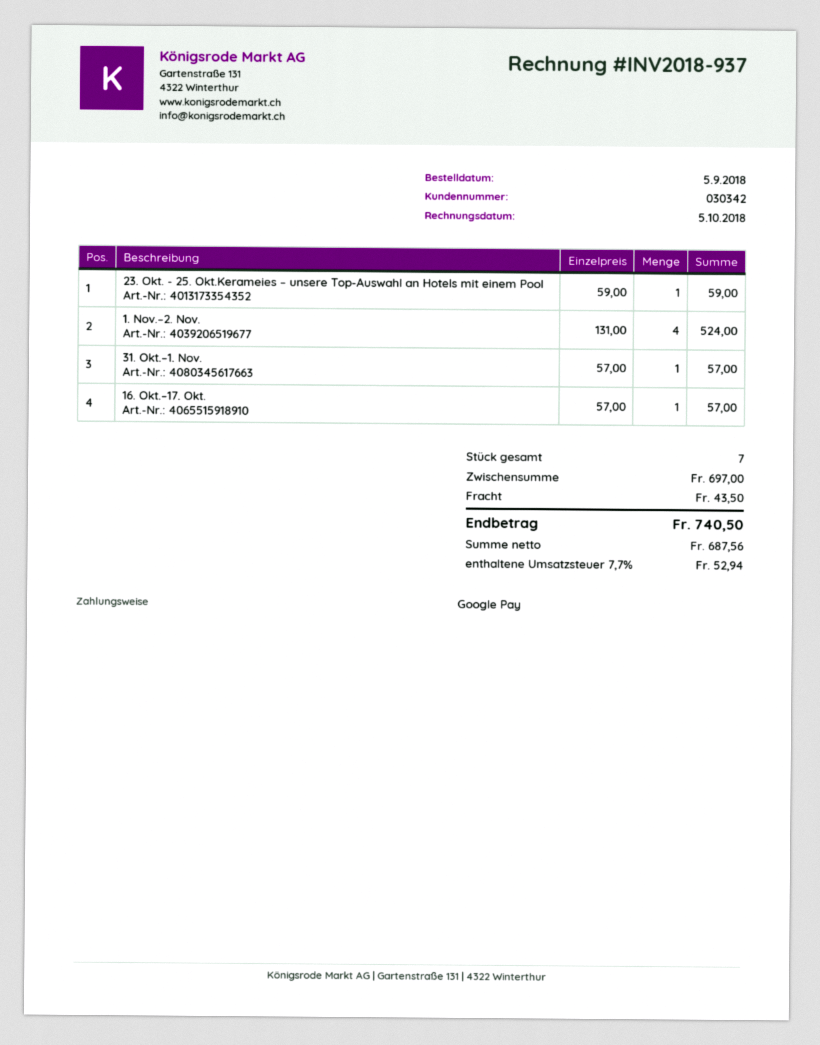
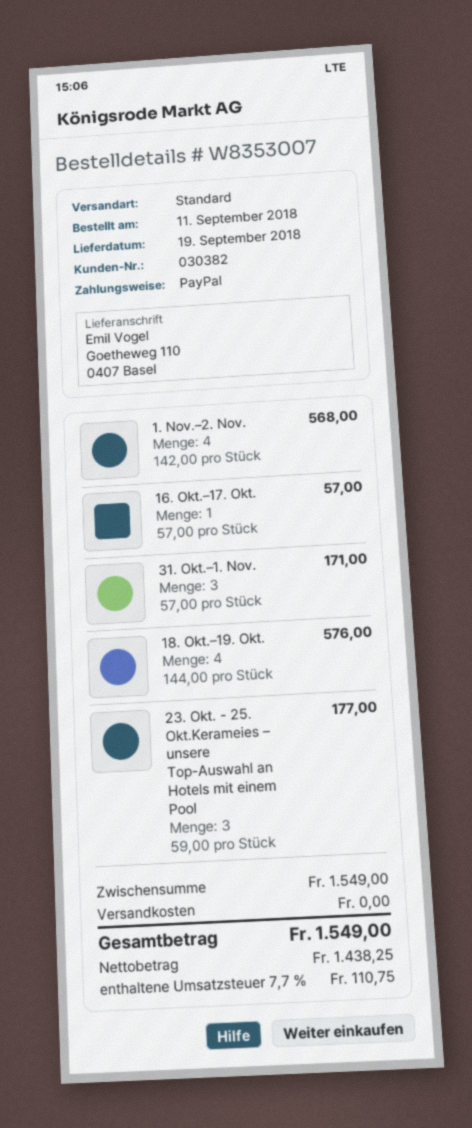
order date: 2018-09-05 -> 2018-09-11
customer number: 030342 -> 030382
payment method: Google Pay -> PayPal
23. Okt. - 25. Okt.Kerameies – unsere Top-Auswahl an Hotels mit einem Pool: 1 x 59.00 = 59.00 -> 3 x 59.00 = 177.00
1. Nov.–2. Nov.: 4 x 131.00 = 524.00 -> 4 x 142.00 = 568.00
31. Okt.–1. Nov.: 1 x 57.00 = 57.00 -> 3 x 57.00 = 171.00
18. Okt.–19. Okt.: none -> 4 x 144.00 = 576.00
subtotal: 697.00 -> 1549.00
shipping: 43.50 -> 0.00
net: 687.56 -> 1438.25
tax: 7.7% = 52.94 -> 7.7% = 110.75
total: 740.50 -> 1549.00

